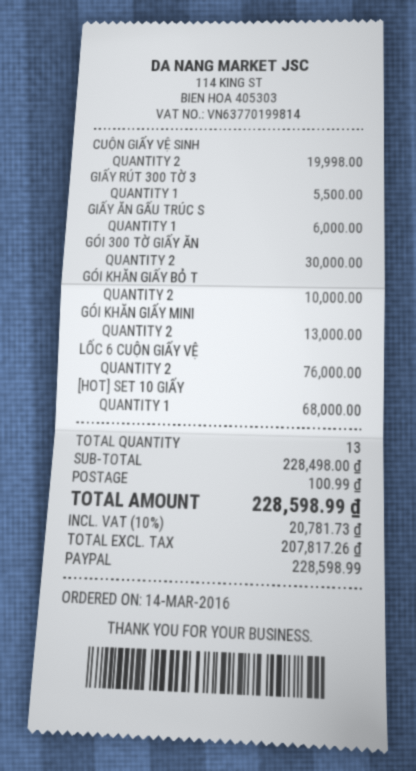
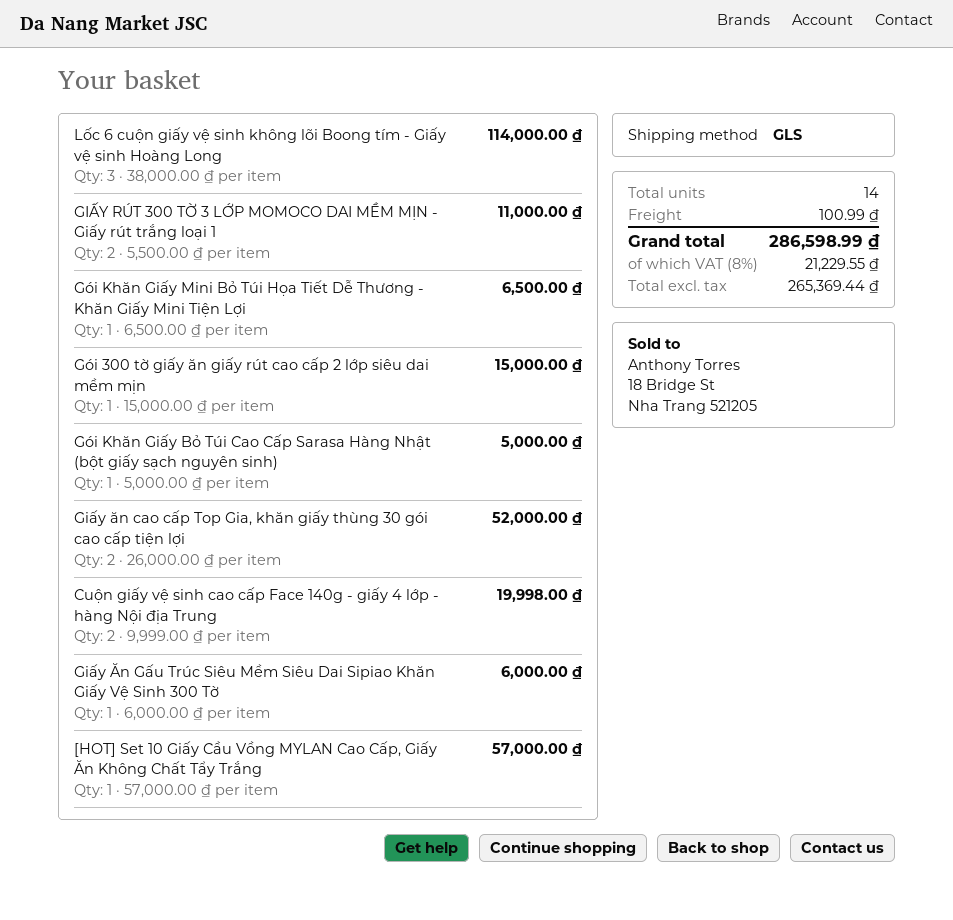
GIẤY RÚT 300 TỜ 3: 1 for 5500.00 -> 2 for 11000.00
GÓI 300 TỜ GIẤY ĂN: 2 for 30000.00 -> 1 for 15000.00
GÓI KHĂN GIẤY BỎ T: 2 for 10000.00 -> 1 for 5000.00
GÓI KHĂN GIẤY MINI: 2 for 13000.00 -> 1 for 6500.00
LỐC 6 CUỘN GIẤY VỆ: 2 for 76000.00 -> 3 for 114000.00
[HOT] SET 10 GIẤY: 1 for 68000.00 -> 1 for 57000.00
Giấy ăn cao cấp Top Gia, khăn giấy thùng 30 gói cao cấp tiện lợi: none -> 2 for 52000.00
total quantity: 13 -> 14
net: 207817.26 -> 265369.44
tax: 10% = 20781.73 -> 8% = 21229.55
total: 228598.99 -> 286598.99

